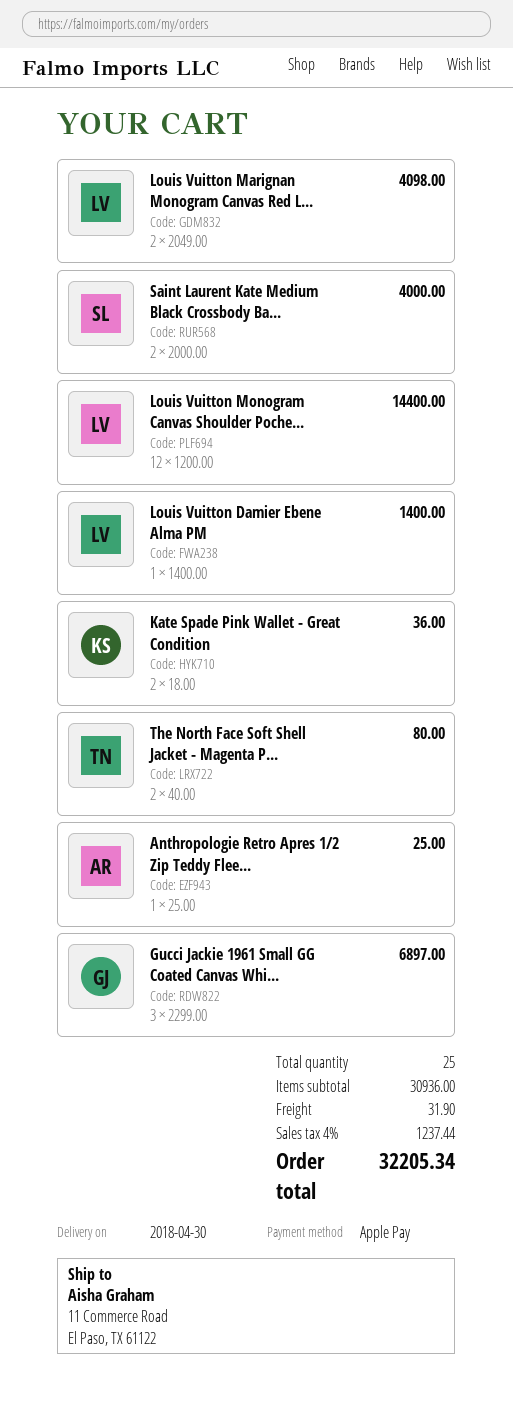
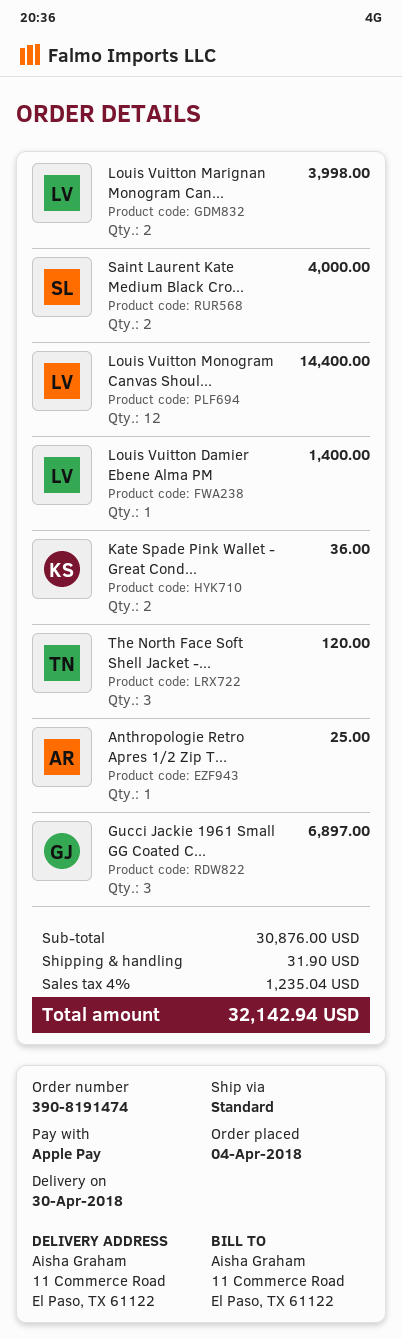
Louis Vuitton Marignan Monogram Canvas Red L...: 2 for 4098.00 -> 2 for 3998.00
The North Face Soft Shell Jacket - Magenta P...: 2 for 80.00 -> 3 for 120.00
subtotal: 30936.00 -> 30876.00
tax: 4% = 1237.44 -> 4% = 1235.04
total: 32205.34 -> 32142.94

